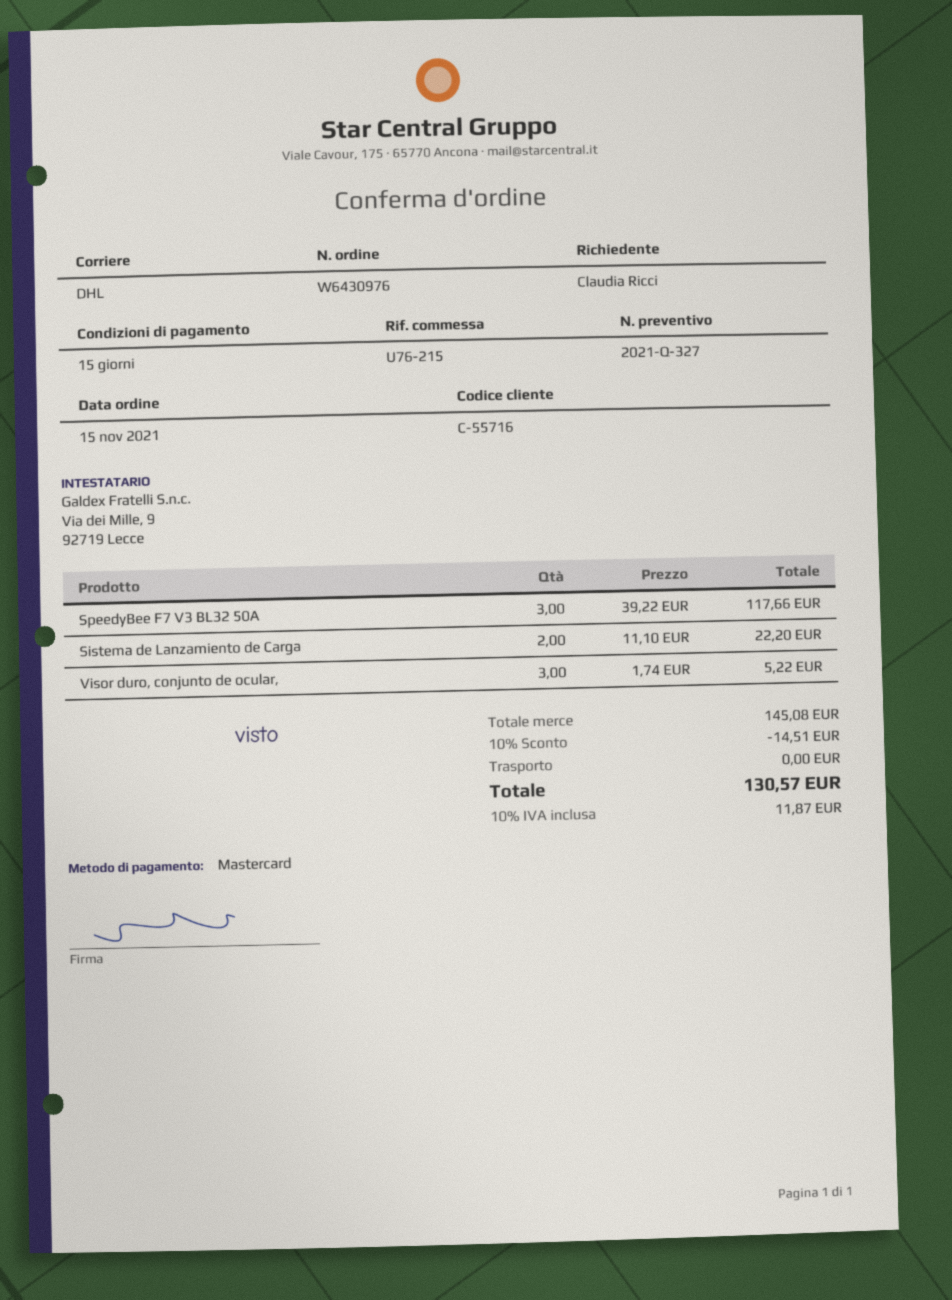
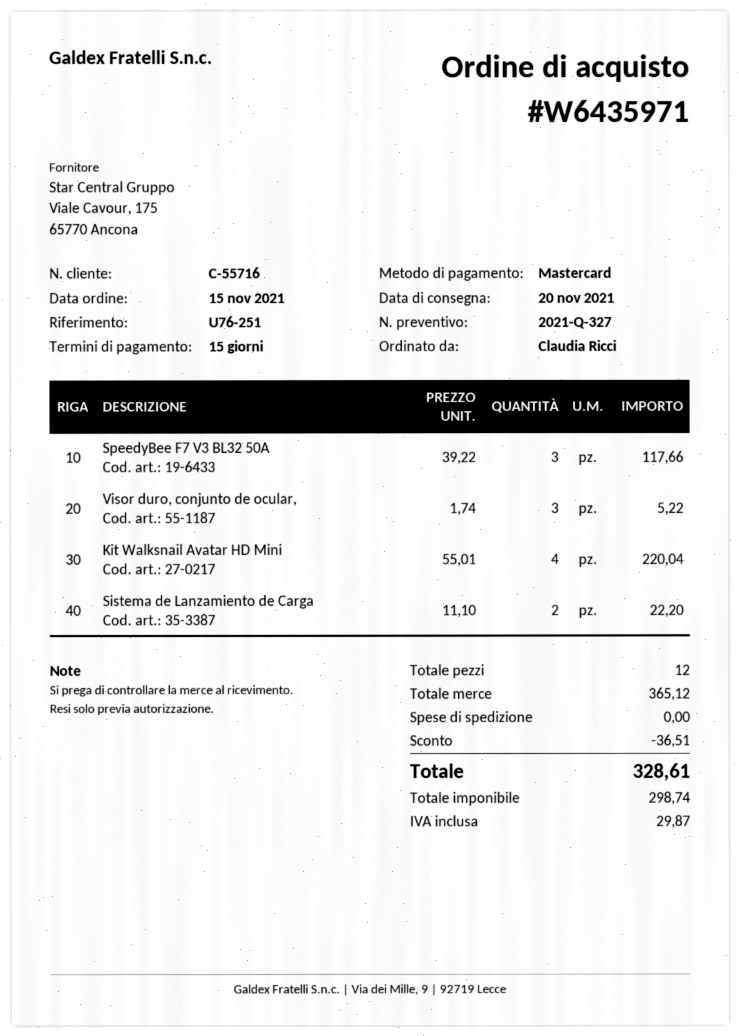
order number: W6430976 -> W6435971
reference: U76-215 -> U76-251
Kit Walksnail Avatar HD Mini: none -> 4 x 55.01 = 220.04
subtotal: 145.08 -> 365.12
discount: 14.51 -> 36.51
tax: 11.87 -> 29.87
total: 130.57 -> 328.61

